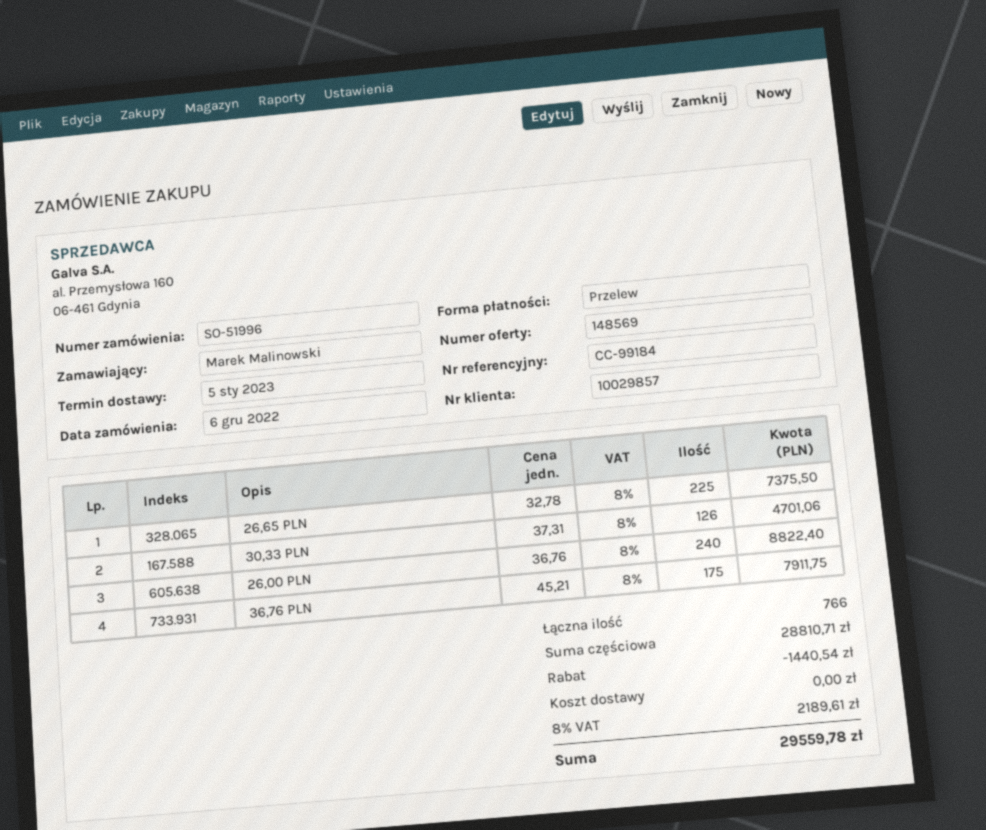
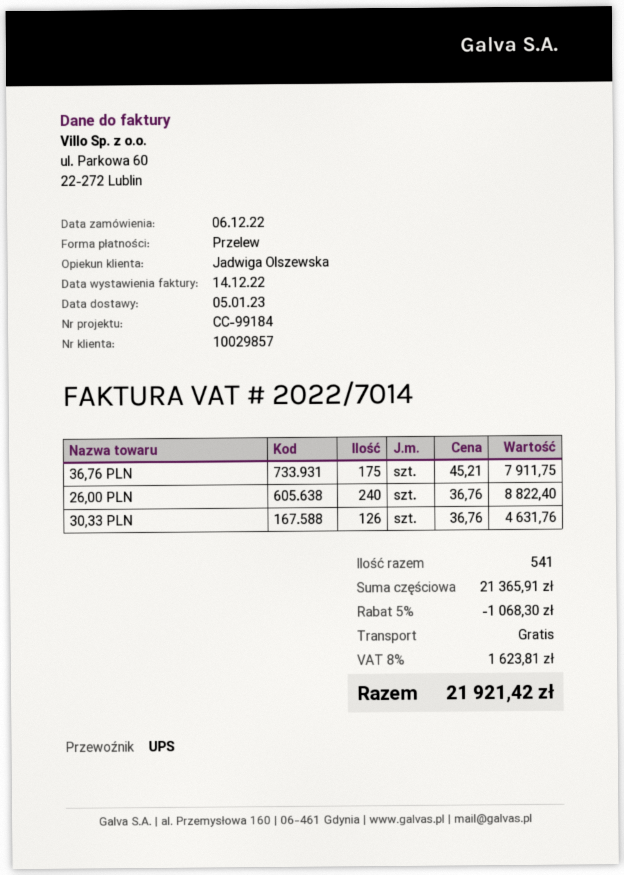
26,65 PLN: 225 x 32.78 = 7375.50 -> none
30,33 PLN: 126 x 37.31 = 4701.06 -> 126 x 36.76 = 4631.76
total quantity: 766 -> 541
subtotal: 28810.71 -> 21365.91
discount: 1440.54 -> 1068.30
tax: 8% = 2189.61 -> 8% = 1623.81
total: 29559.78 -> 21921.42

